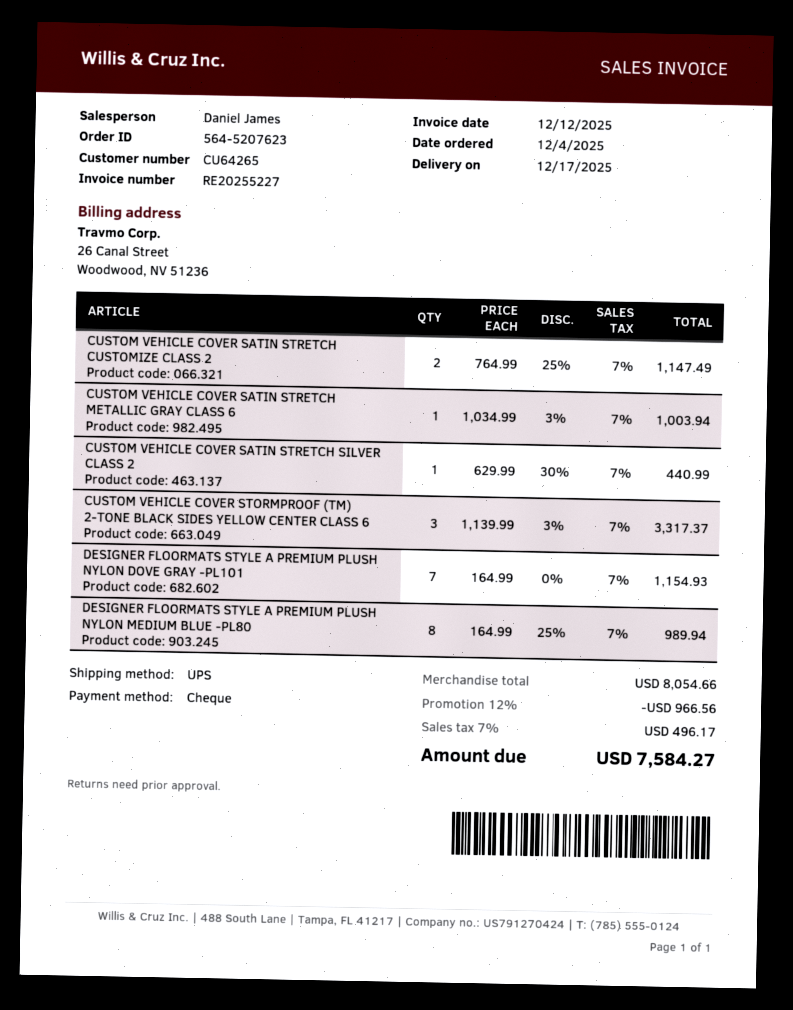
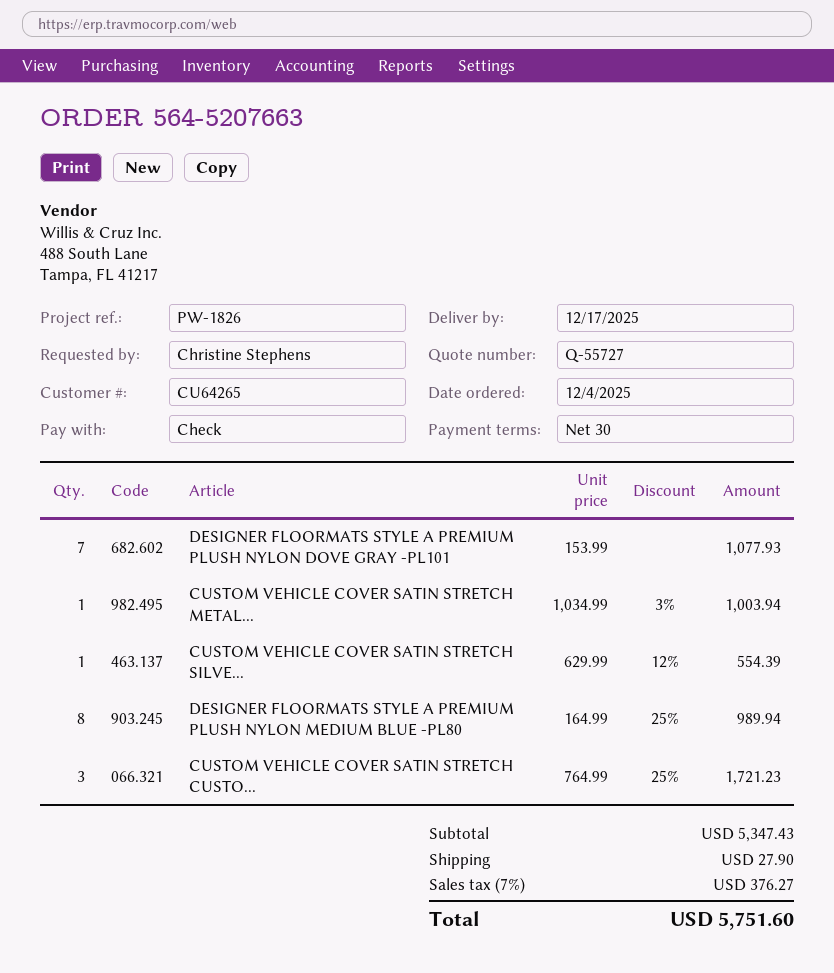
order number: 564-5207623 -> 564-5207663
CUSTOM VEHICLE COVER SATIN STRETCH CUSTOMIZE CLASS 2: 2 x 764.99 - 25% = 1147.49 -> 3 x 764.99 - 25% = 1721.23
CUSTOM VEHICLE COVER SATIN STRETCH SILVER CLASS 2: 1 x 629.99 - 30% = 440.99 -> 1 x 629.99 - 12% = 554.39
CUSTOM VEHICLE COVER STORMPROOF (TM) 2-TONE BLACK SIDES YELLOW CENTER CLASS 6: 3 x 1139.99 - 3% = 3317.37 -> none
DESIGNER FLOORMATS STYLE A PREMIUM PLUSH NYLON DOVE GRAY -PL101: 7 x 164.99 = 1154.93 -> 7 x 153.99 = 1077.93
subtotal: 8054.66 -> 5347.43
discount: 12% = 966.56 -> none
shipping: none -> 27.90
tax: 7% = 496.17 -> 7% = 376.27
total: 7584.27 -> 5751.60

